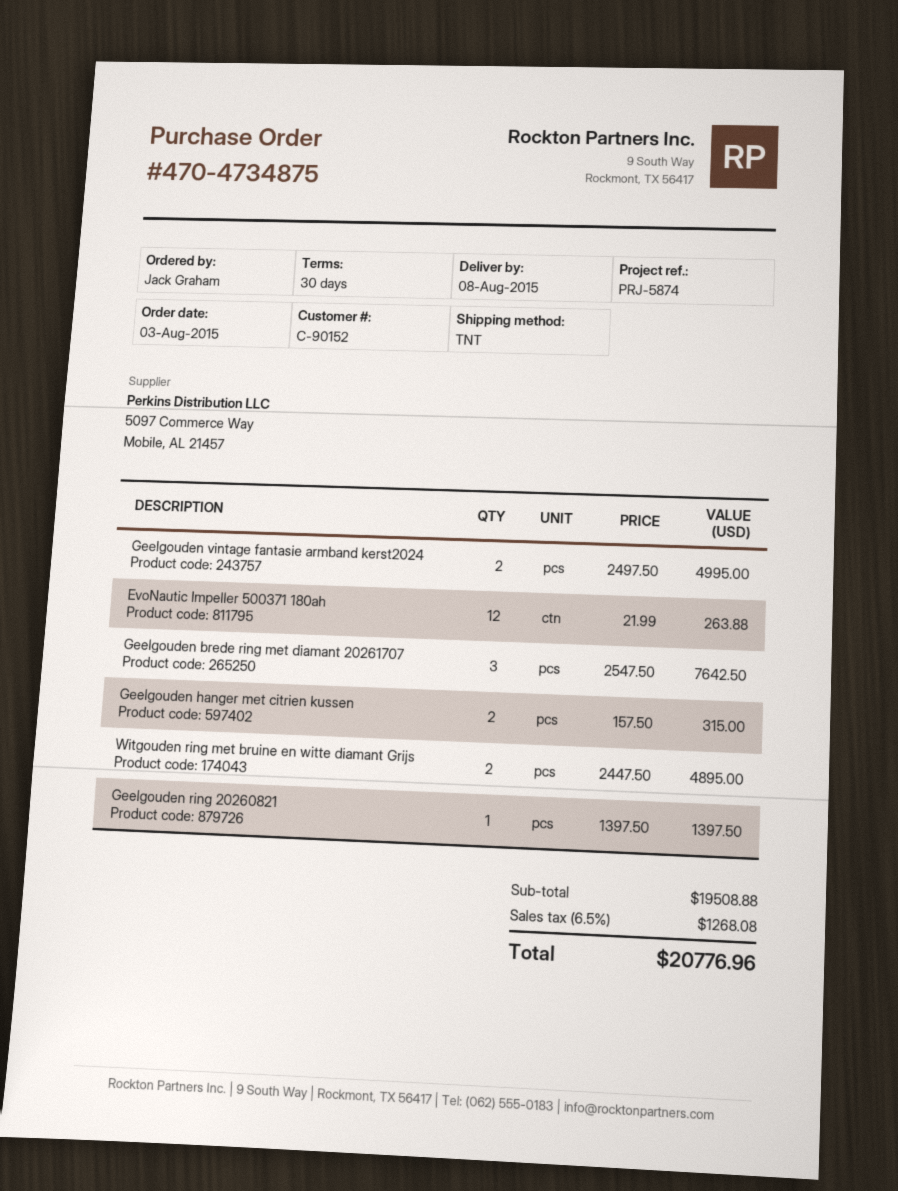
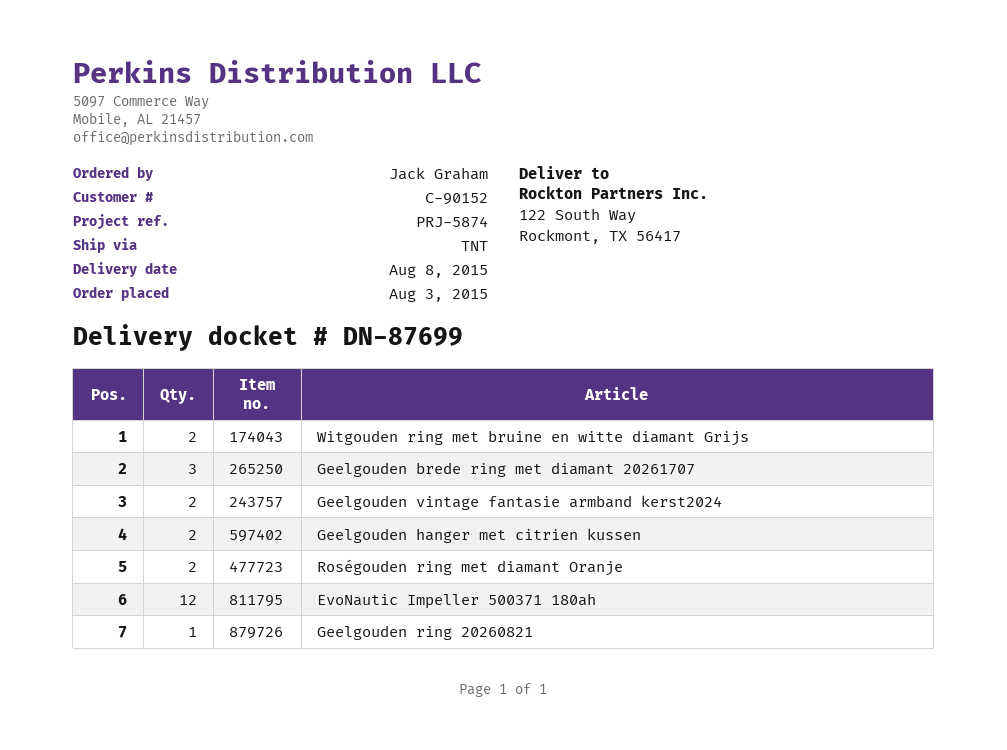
Roségouden ring met diamant Oranje: none -> 2

